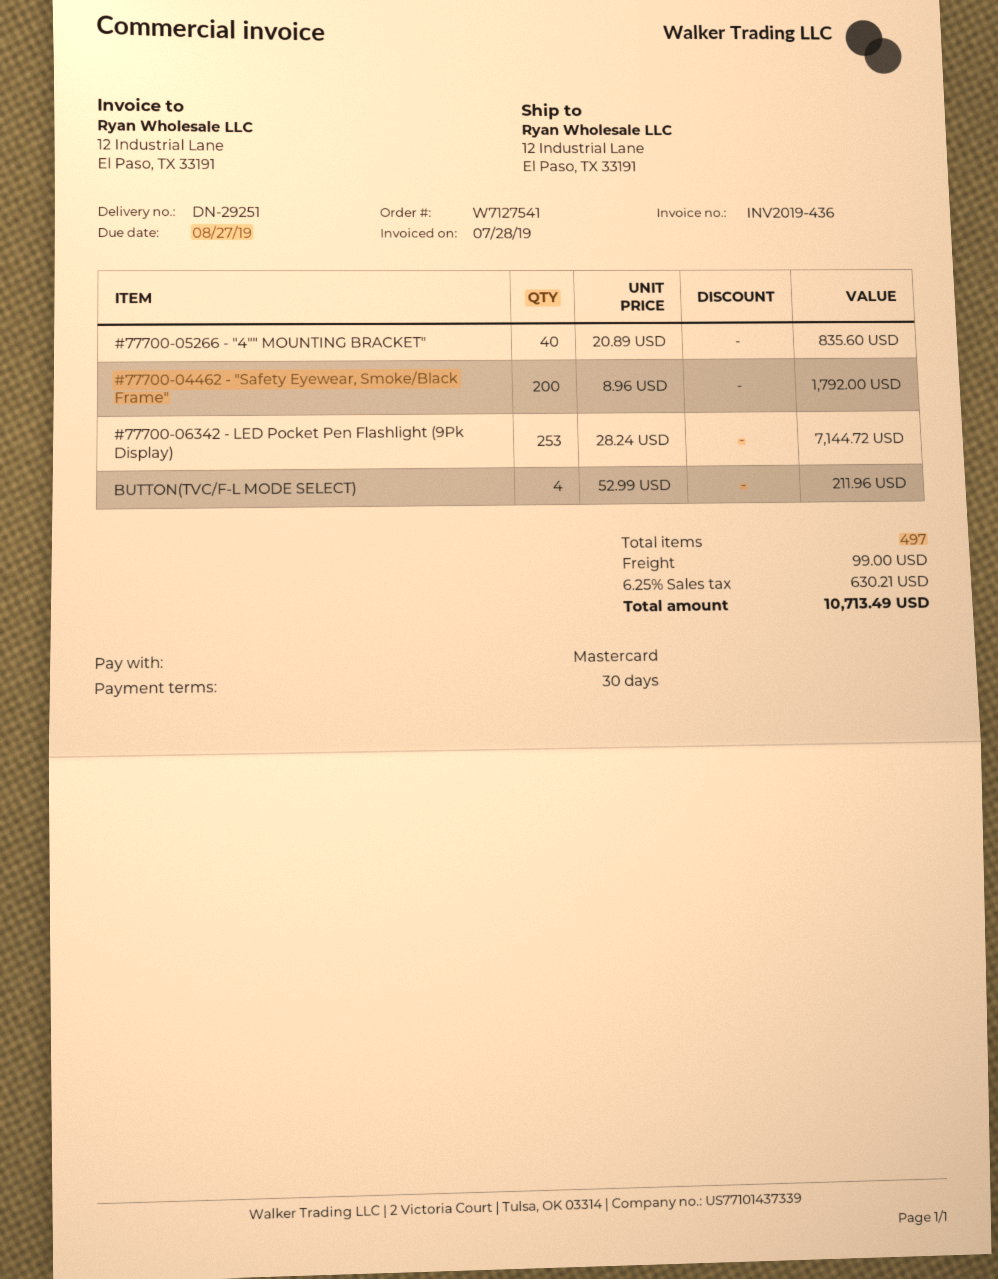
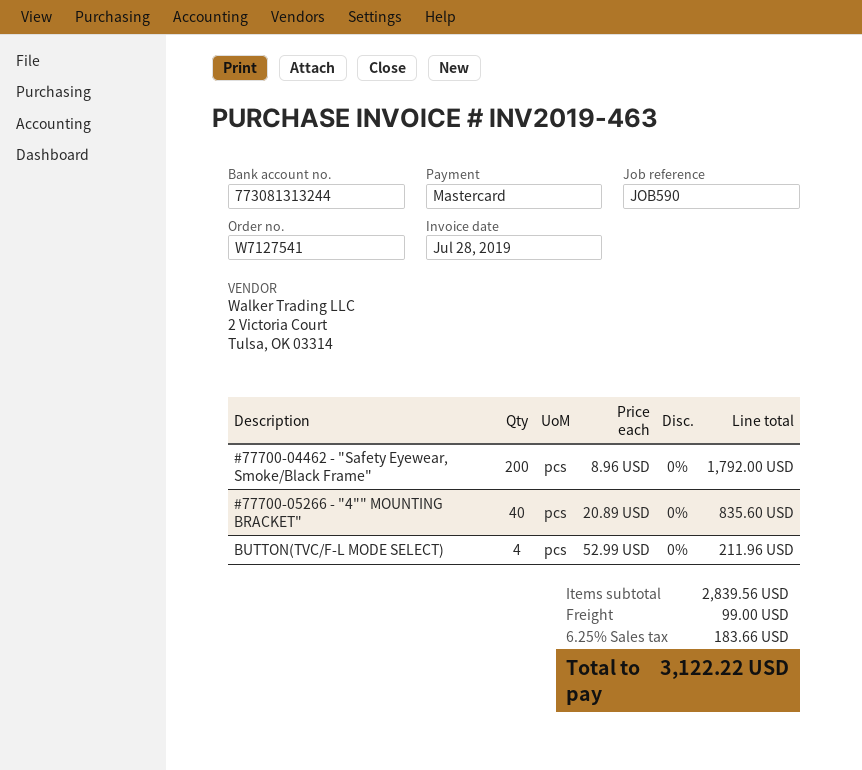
invoice number: INV2019-436 -> INV2019-463
#77700-06342 - LED Pocket Pen Flashlight (9Pk Display): 253 x 28.24 = 7144.72 -> none
tax: 6.25% = 630.21 -> 6.25% = 183.66
total: 10713.49 -> 3122.22

